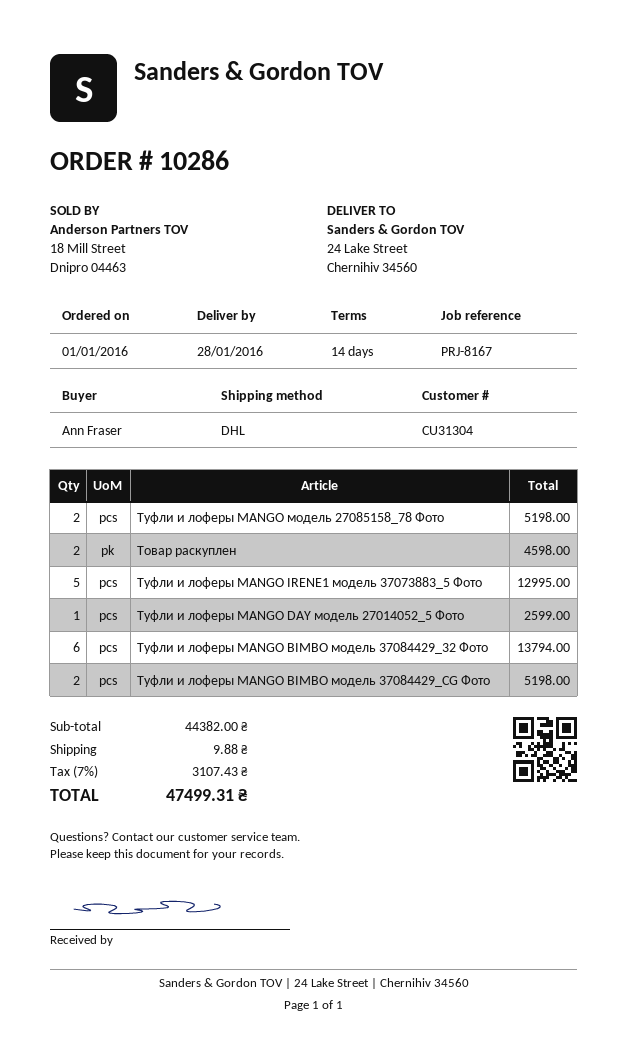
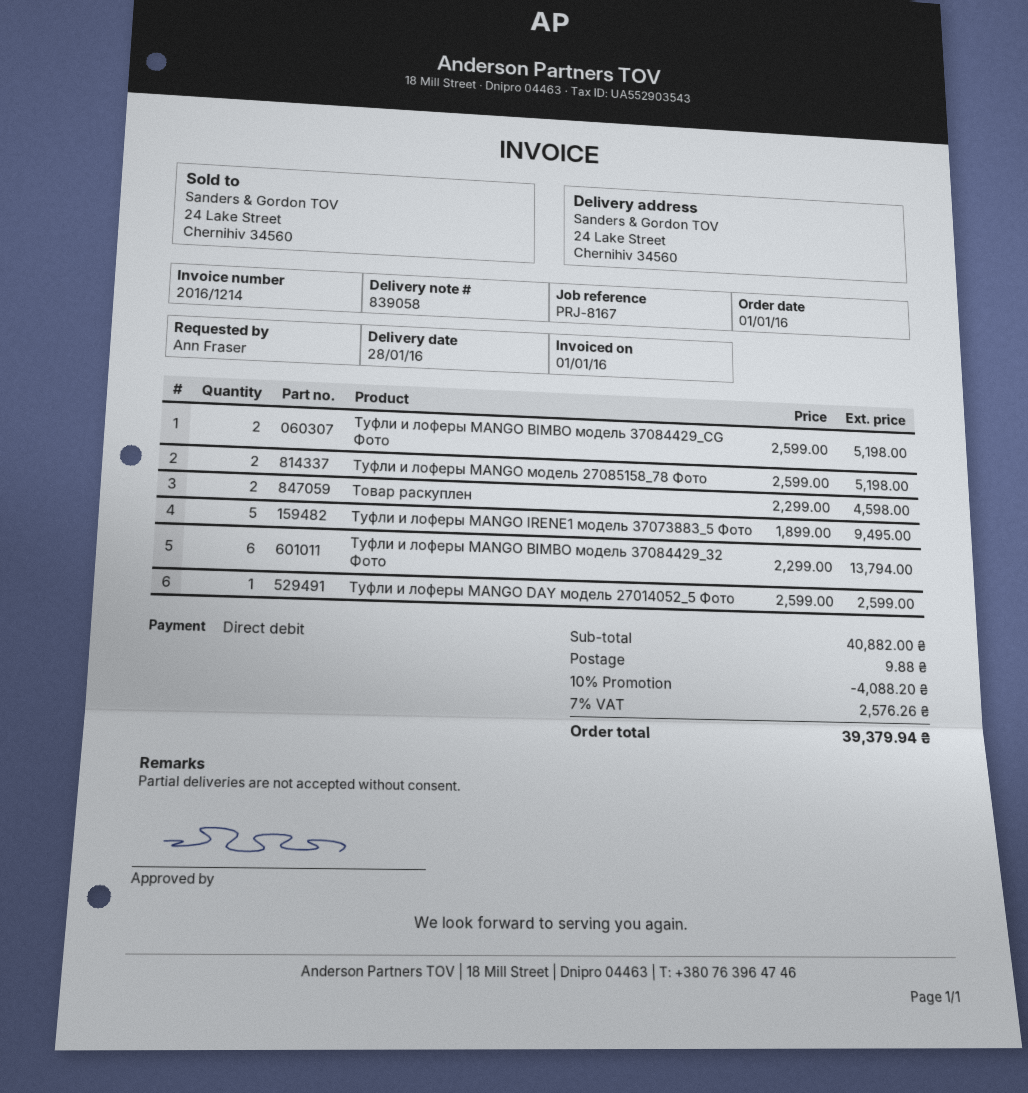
Туфли и лоферы MANGO IRENE1 модель 37073883_5 Фото: 5 for 12995.00 -> 5 for 9495.00
subtotal: 44382.00 -> 40882.00
discount: none -> 10% = 4088.20
tax: 7% = 3107.43 -> 7% = 2576.26
total: 47499.31 -> 39379.94

